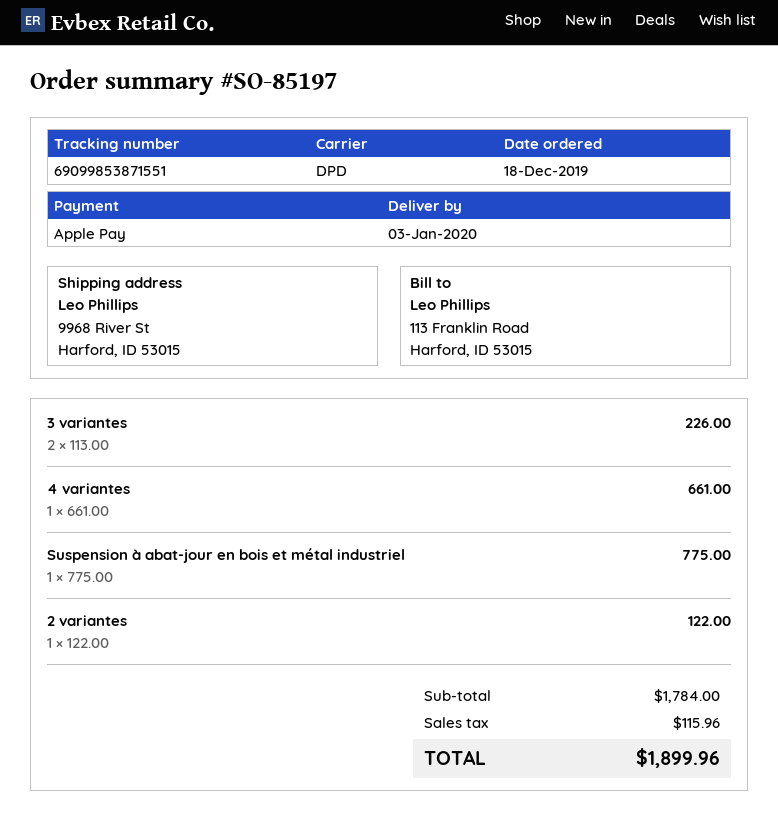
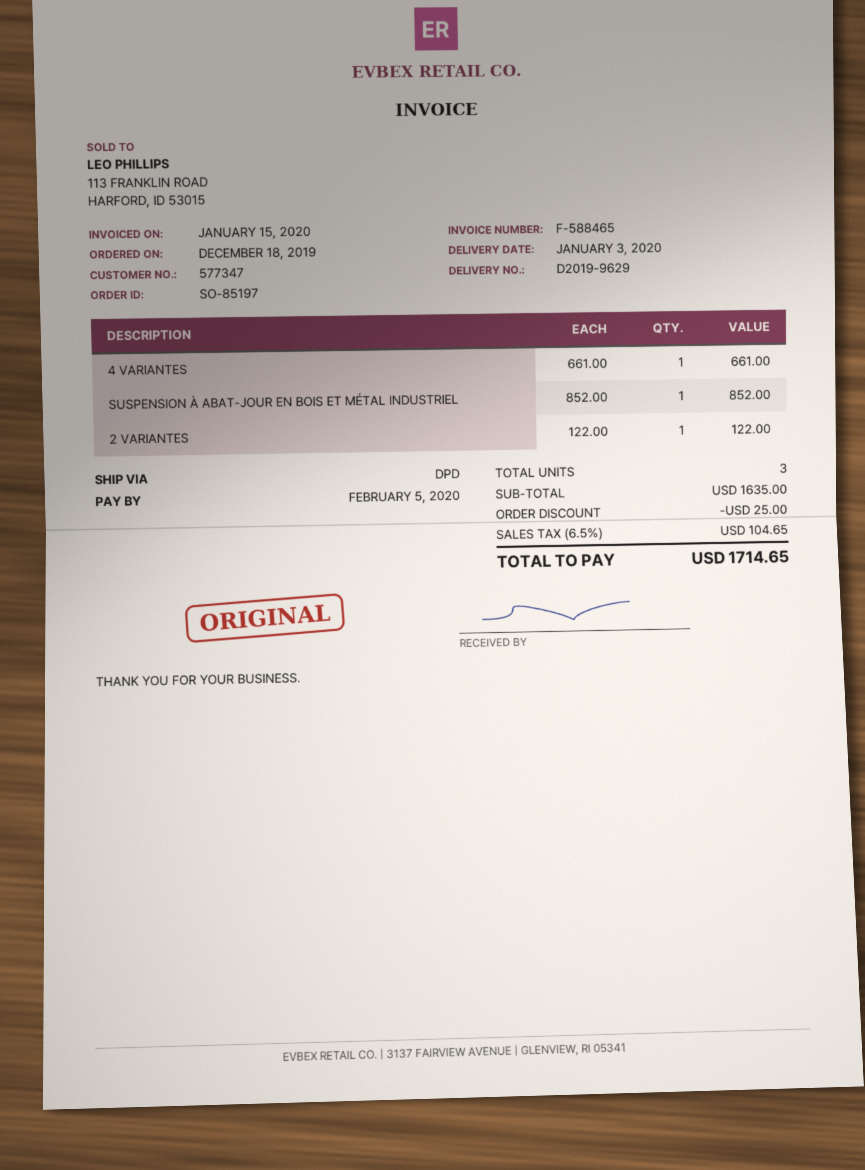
3 variantes: 2 x 113.00 = 226.00 -> none
Suspension à abat-jour en bois et métal industriel: 1 x 775.00 = 775.00 -> 1 x 852.00 = 852.00
subtotal: 1784.00 -> 1635.00
discount: none -> 25.00
tax: 115.96 -> 104.65
total: 1899.96 -> 1714.65

